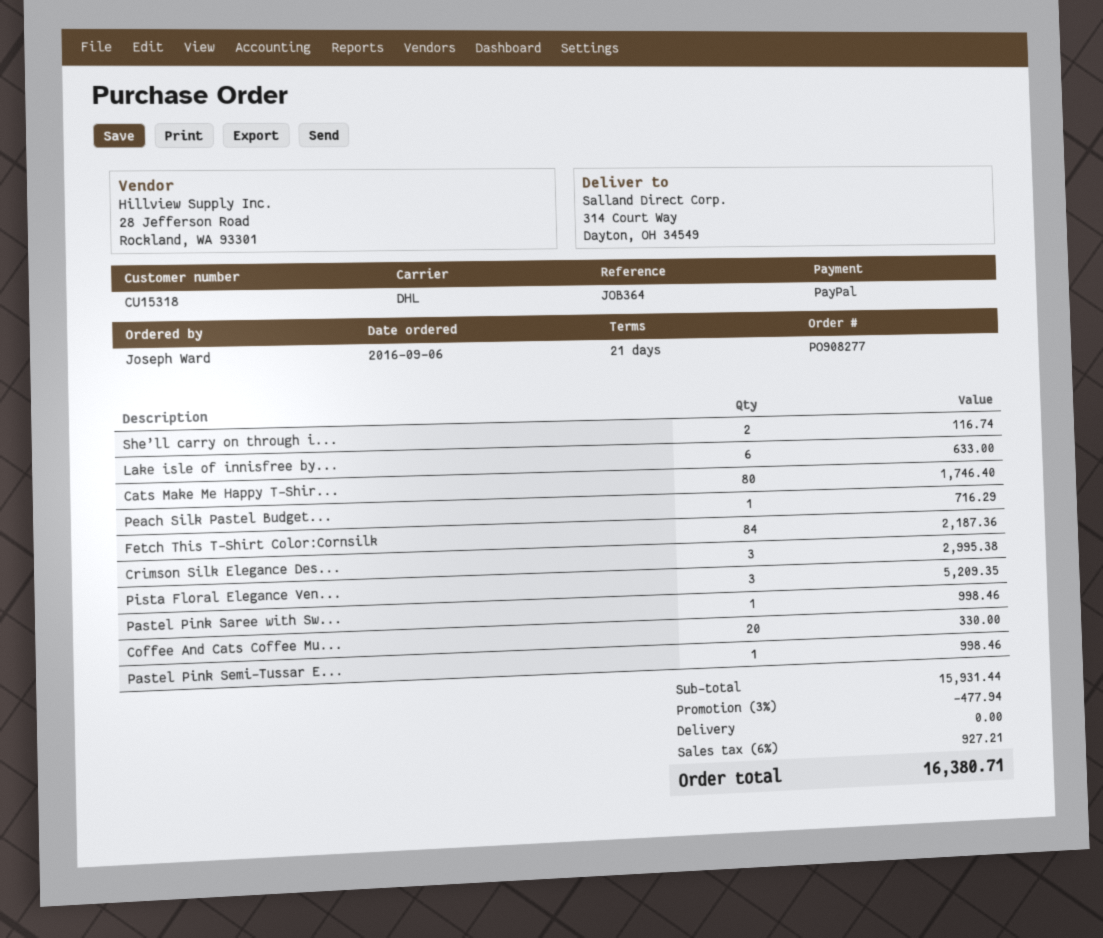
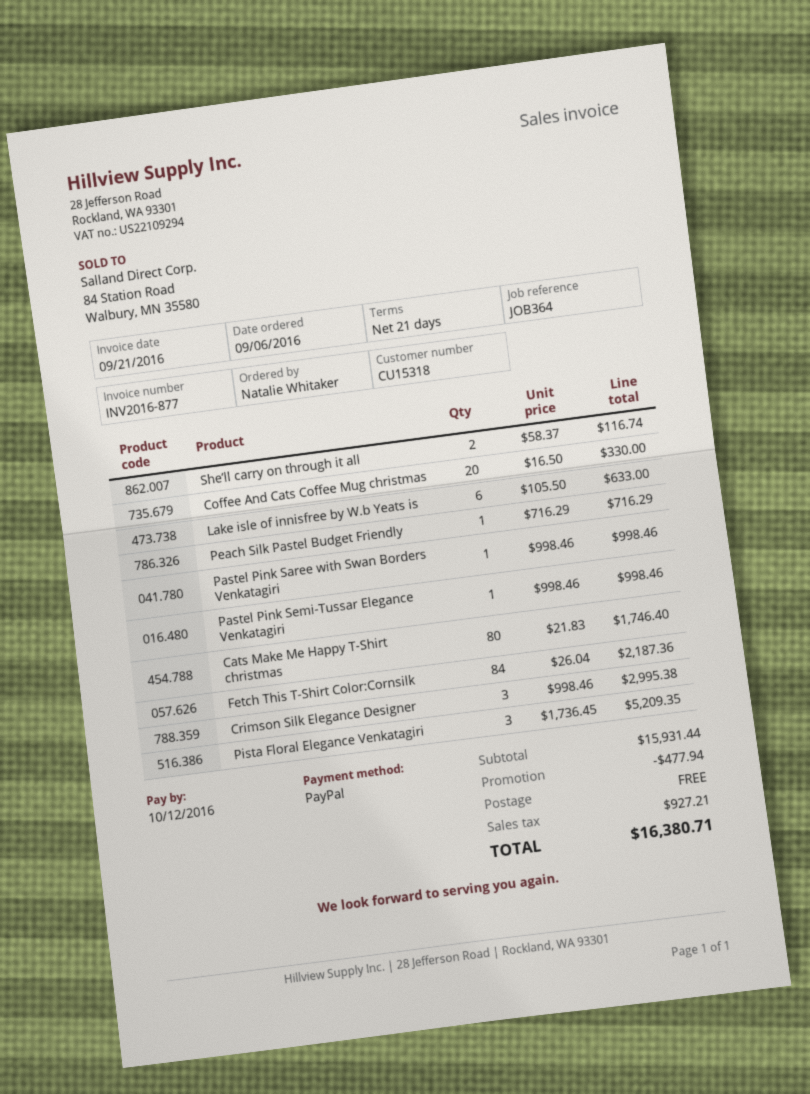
ordered by: Joseph Ward -> Natalie Whitaker

